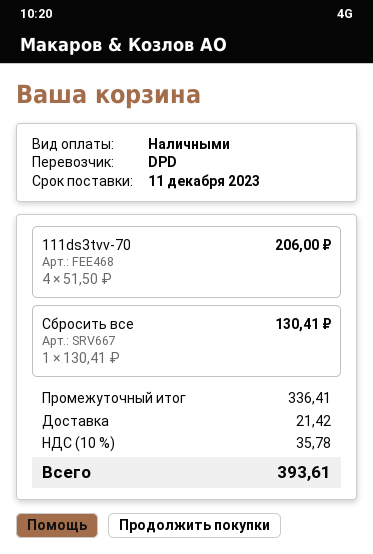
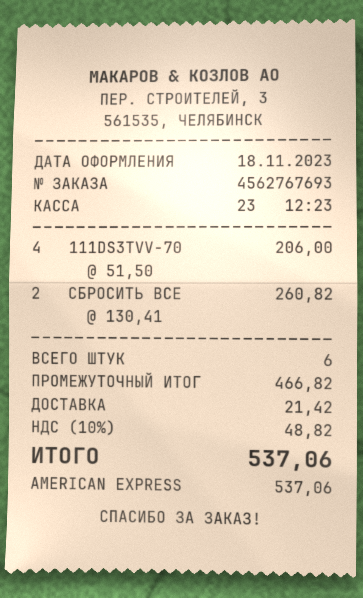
payment method: cash -> American Express
Сбросить все: 1 x 130.41 = 130.41 -> 2 x 130.41 = 260.82
subtotal: 336.41 -> 466.82
tax: 10% = 35.78 -> 10% = 48.82
total: 393.61 -> 537.06

